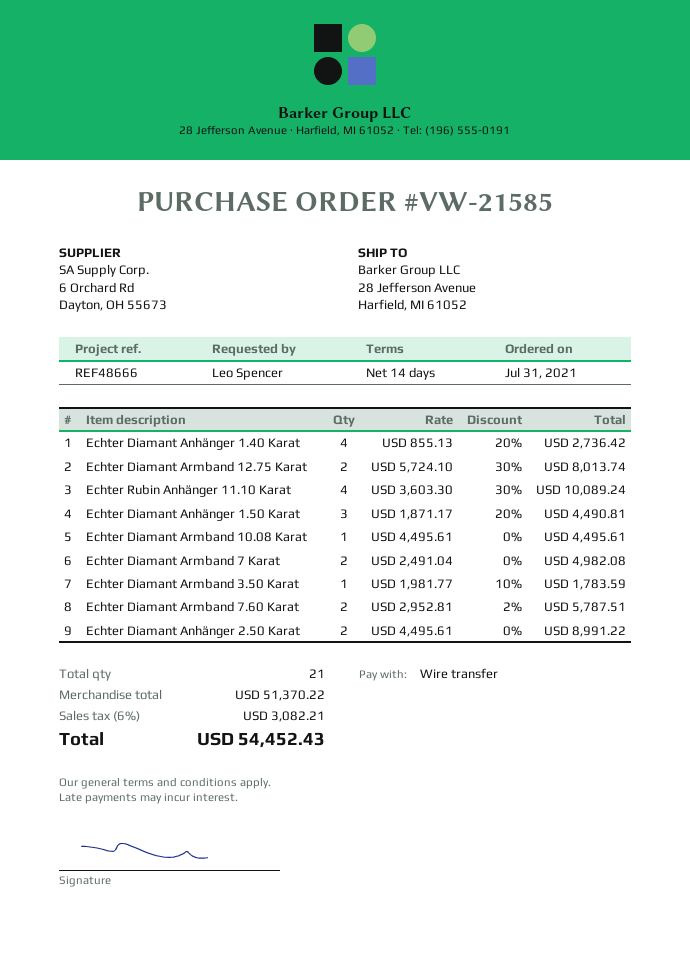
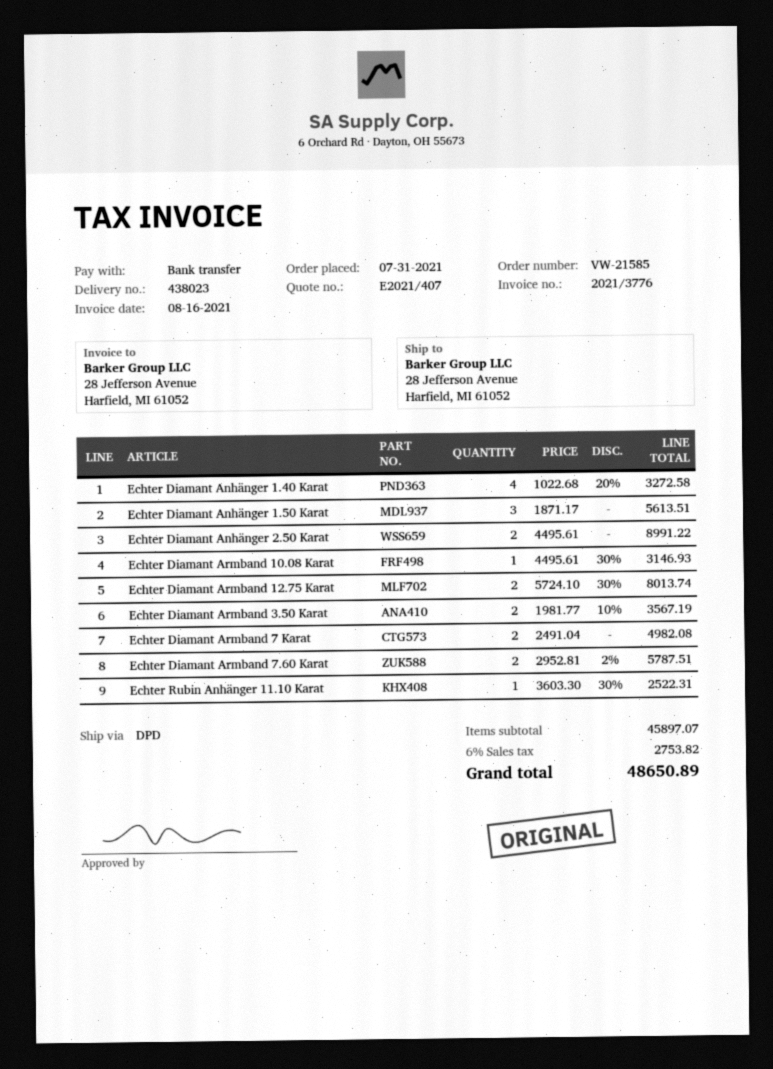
Echter Diamant Anhänger 1.40 Karat: 4 x 855.13 - 20% = 2736.42 -> 4 x 1022.68 - 20% = 3272.58
Echter Rubin Anhänger 11.10 Karat: 4 x 3603.30 - 30% = 10089.24 -> 1 x 3603.30 - 30% = 2522.31
Echter Diamant Anhänger 1.50 Karat: 3 x 1871.17 - 20% = 4490.81 -> 3 x 1871.17 = 5613.51
Echter Diamant Armband 10.08 Karat: 1 x 4495.61 = 4495.61 -> 1 x 4495.61 - 30% = 3146.93
Echter Diamant Armband 3.50 Karat: 1 x 1981.77 - 10% = 1783.59 -> 2 x 1981.77 - 10% = 3567.19
subtotal: 51370.22 -> 45897.07
tax: 6% = 3082.21 -> 6% = 2753.82
total: 54452.43 -> 48650.89

